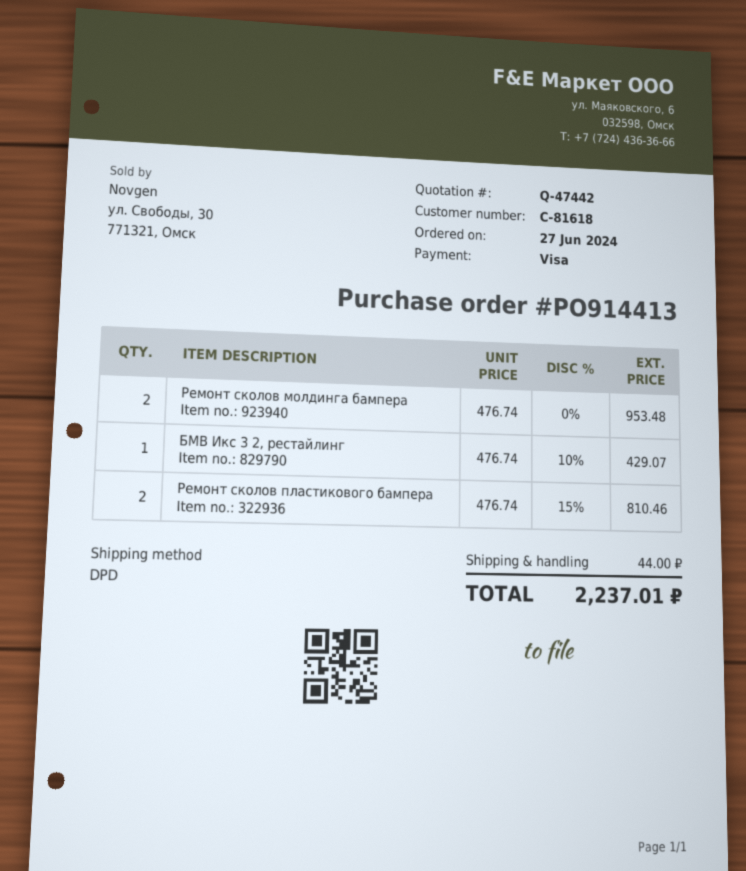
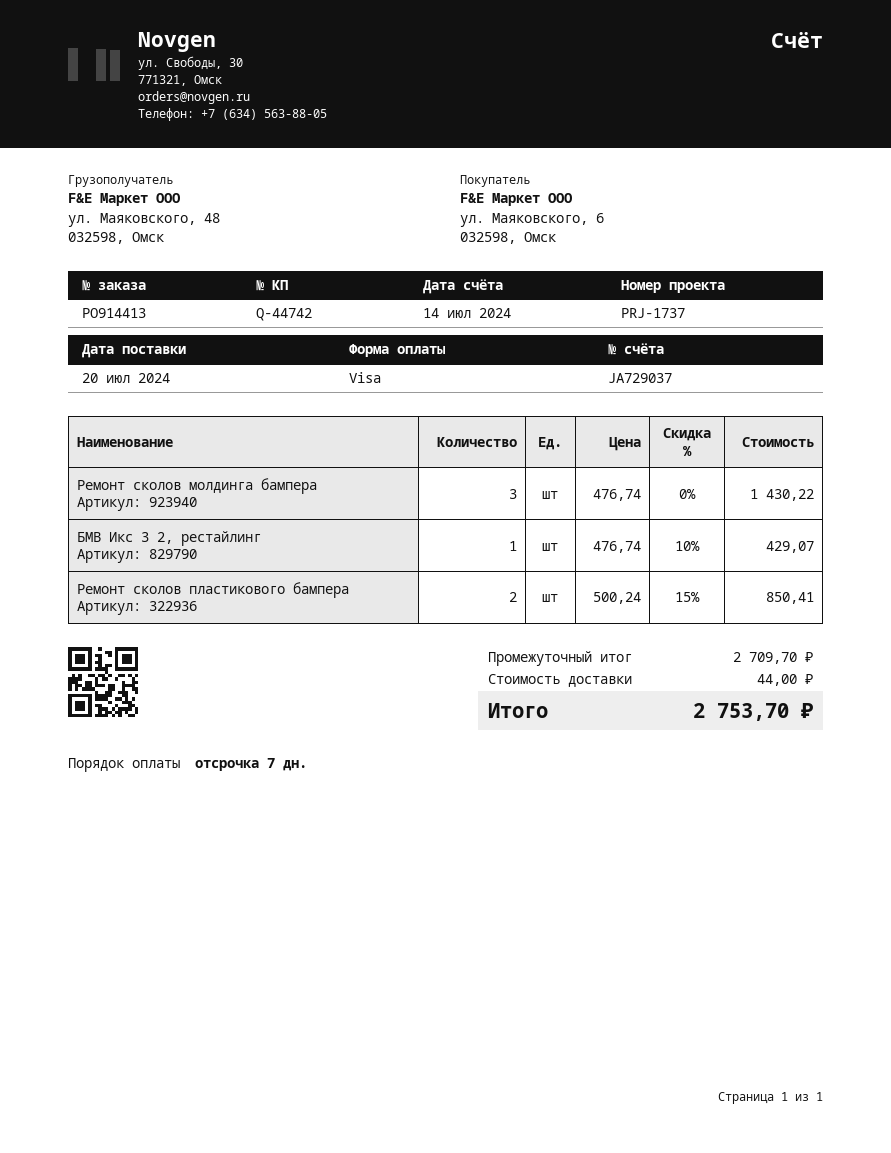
quote number: Q-47442 -> Q-44742
Ремонт сколов молдинга бампера: 2 x 476.74 = 953.48 -> 3 x 476.74 = 1430.22
Ремонт сколов пластикового бампера: 2 x 476.74 - 15% = 810.46 -> 2 x 500.24 - 15% = 850.41
total: 2237.01 -> 2753.70

